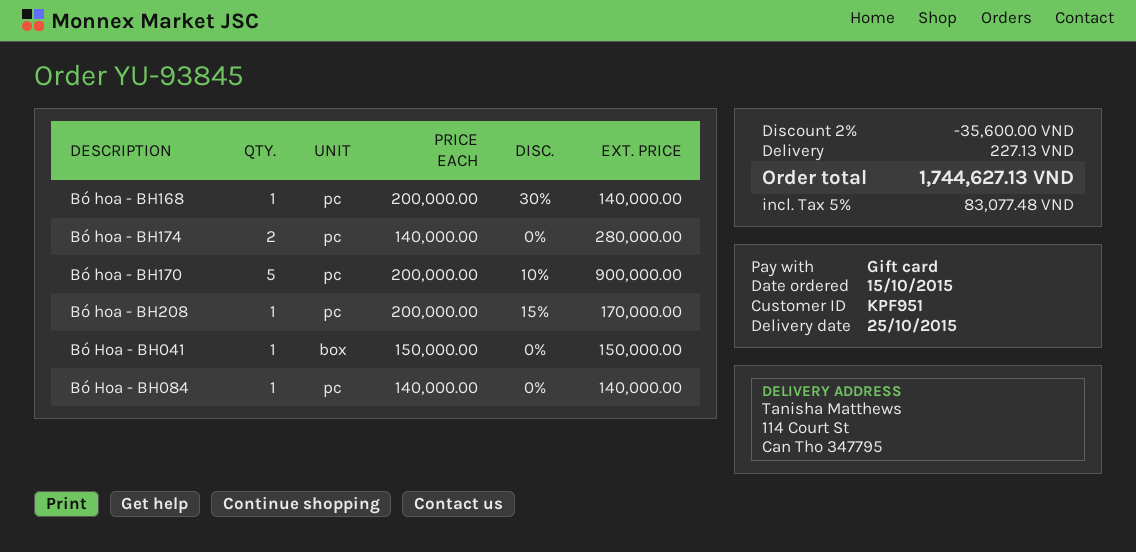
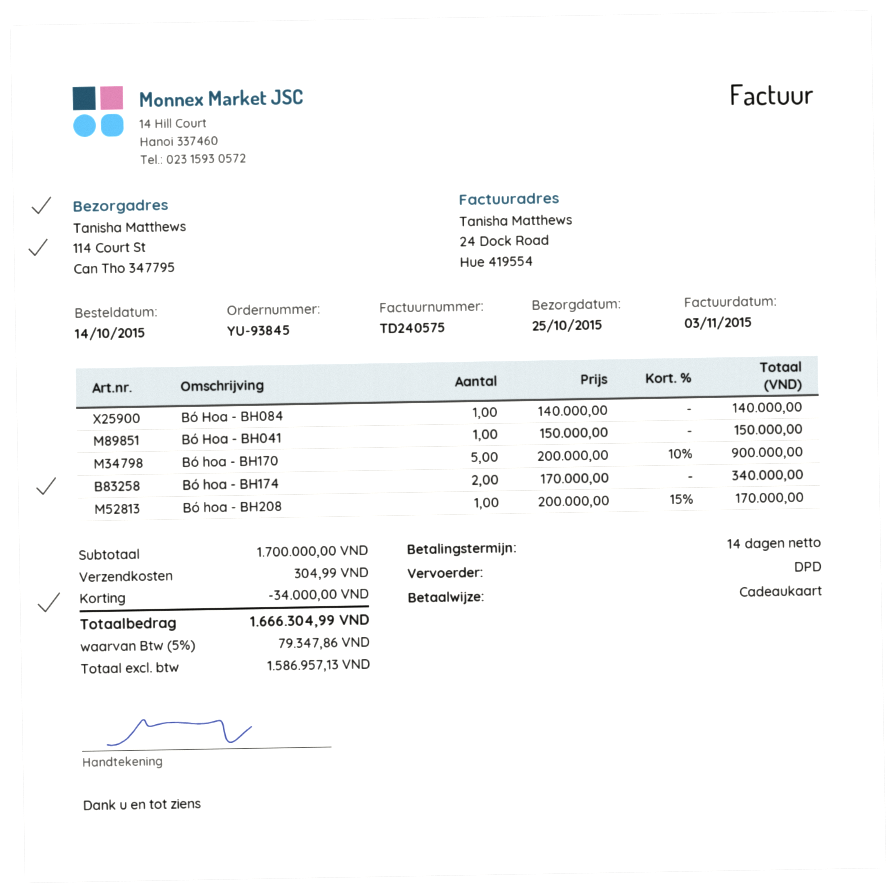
order date: 2015-10-15 -> 2015-10-14
Bó hoa - BH168: 1 x 200000.00 - 30% = 140000.00 -> none
Bó hoa - BH174: 2 x 140000.00 = 280000.00 -> 2 x 170000.00 = 340000.00
discount: 35600.00 -> 34000.00
shipping: 227.13 -> 304.99
tax: 5% = 83077.48 -> 5% = 79347.86
total: 1744627.13 -> 1666304.99

